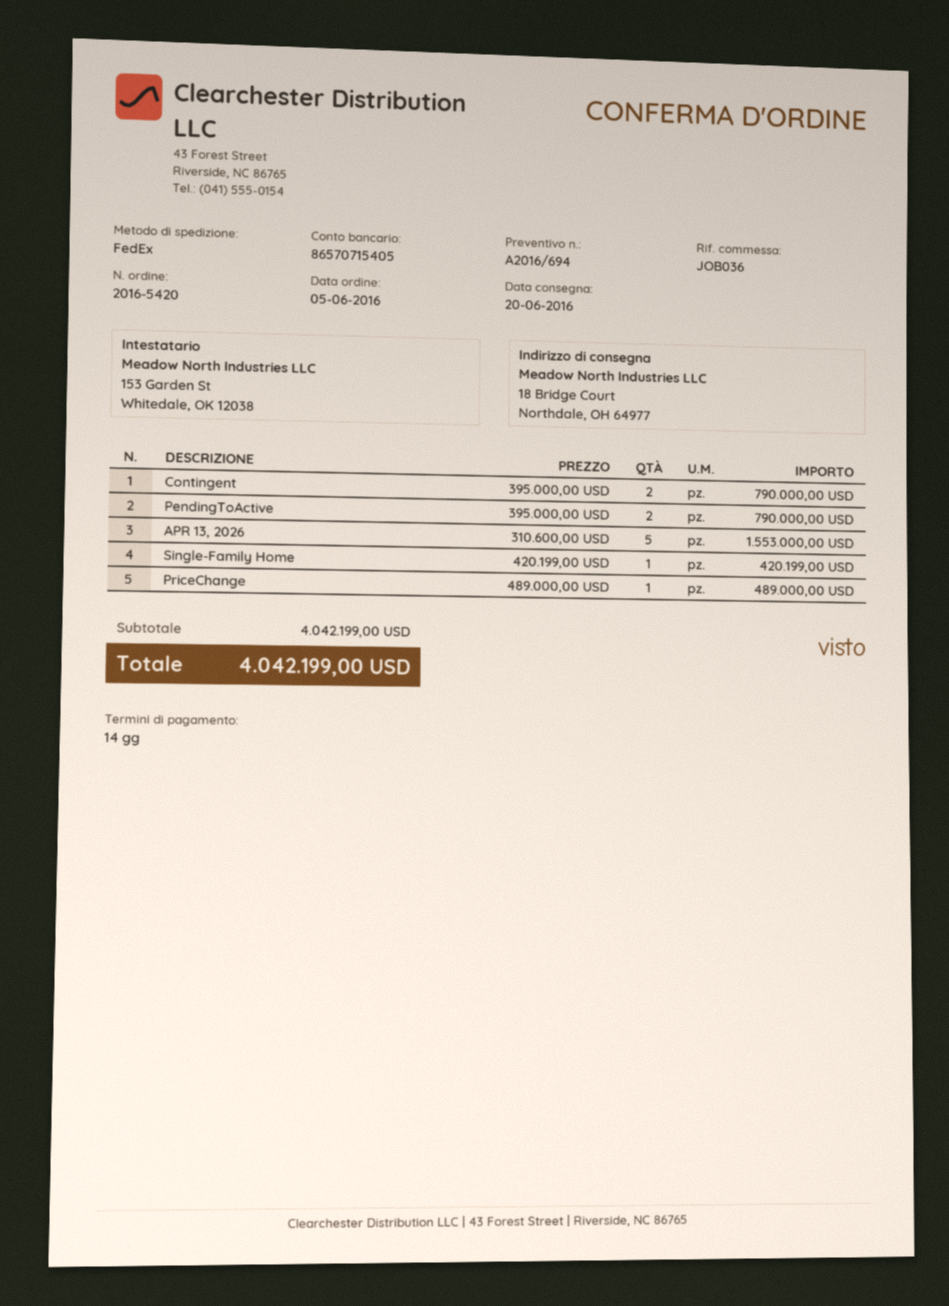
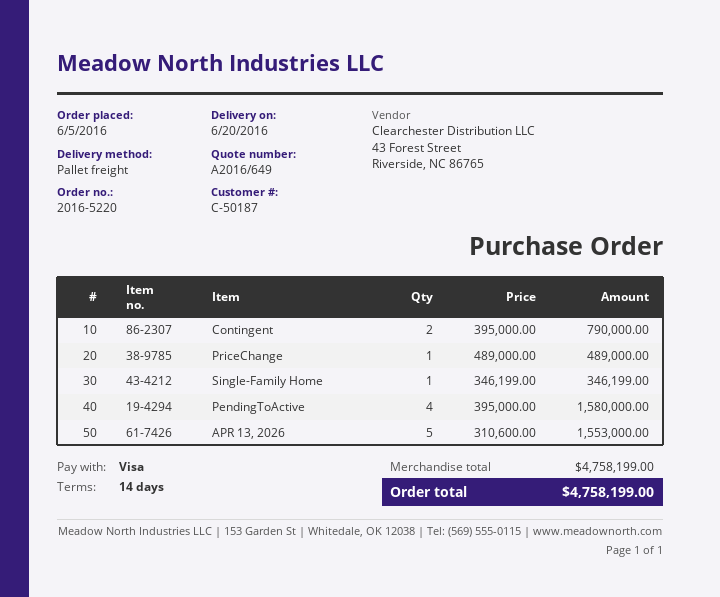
quote number: A2016/694 -> A2016/649
order number: 2016-5420 -> 2016-5220
shipping method: FedEx -> pallet freight
PendingToActive: 2 x 395000.00 = 790000.00 -> 4 x 395000.00 = 1580000.00
Single-Family Home: 1 x 420199.00 = 420199.00 -> 1 x 346199.00 = 346199.00
subtotal: 4042199.00 -> 4758199.00
total: 4042199.00 -> 4758199.00

